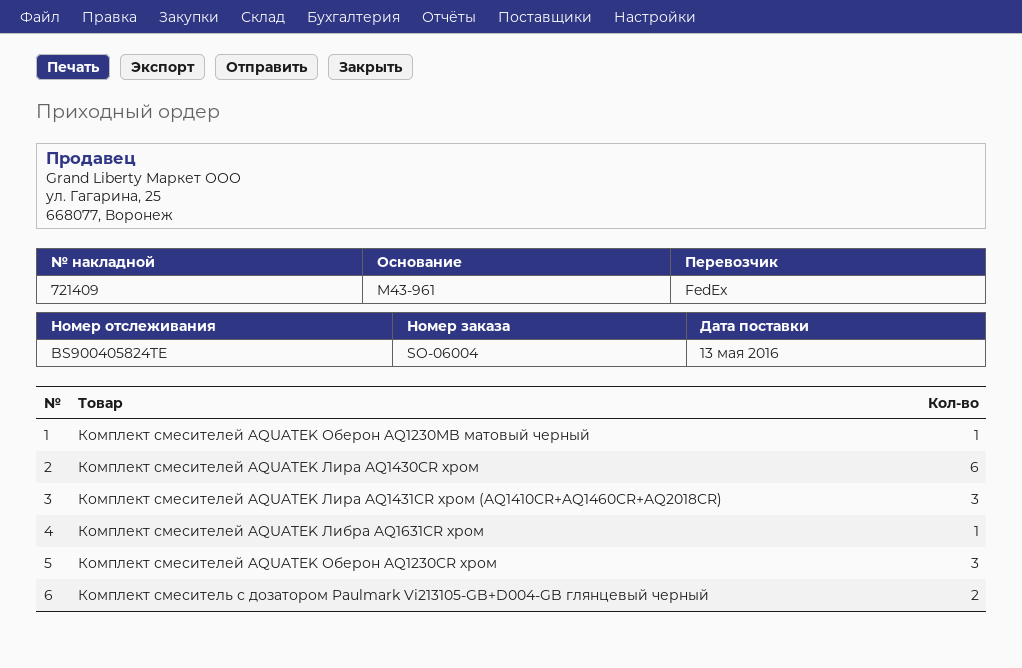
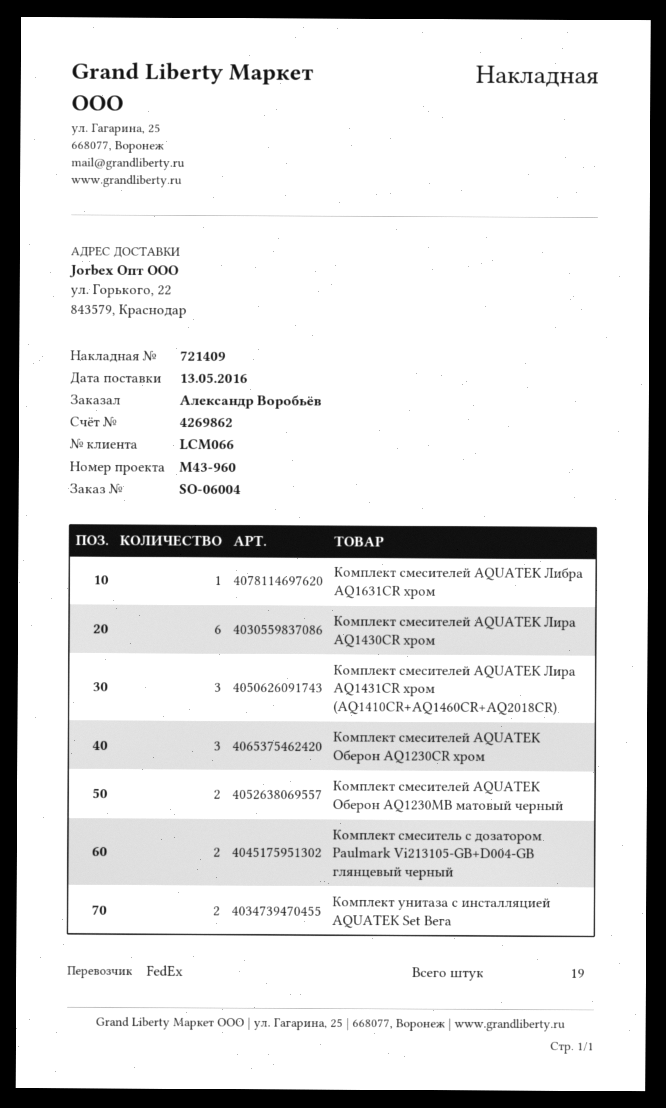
reference: M43-961 -> M43-960
Комплект смесителей AQUATEK Оберон AQ1230MB матовый черный: 1 -> 2
Комплект унитаза с инсталляцией AQUATEK Set Вега: none -> 2

